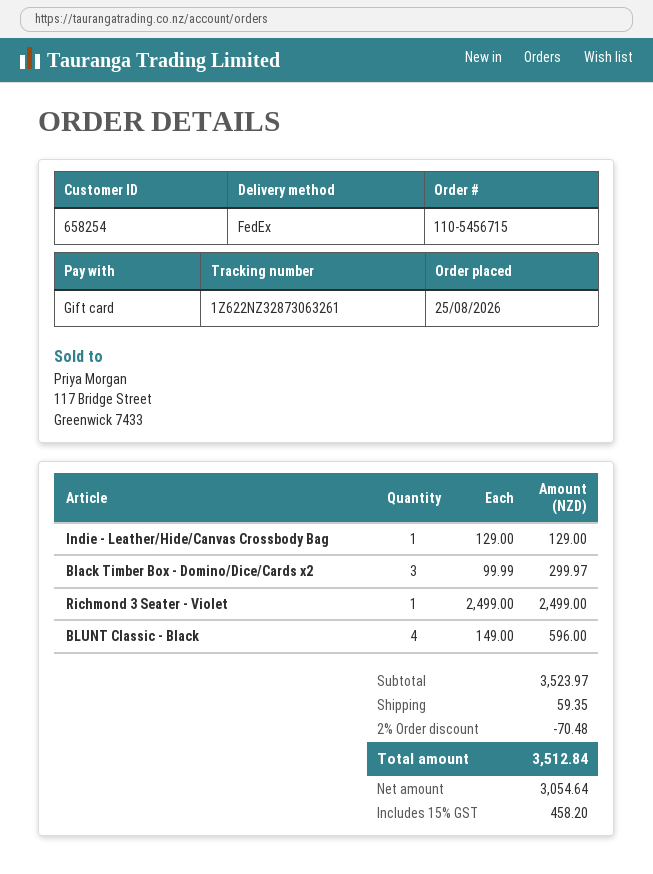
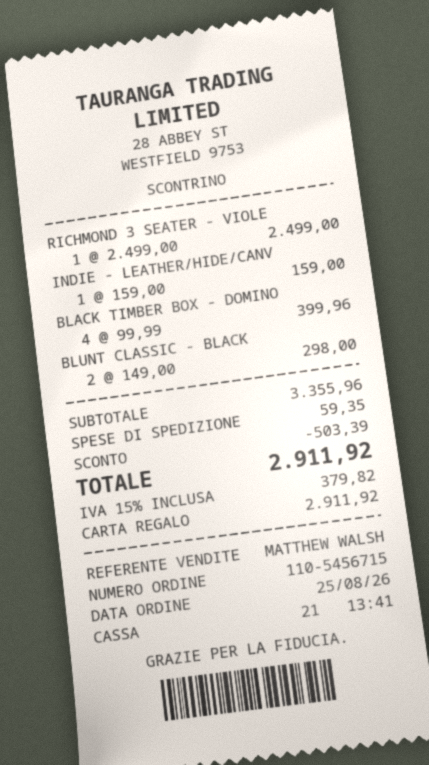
Indie - Leather/Hide/Canvas Crossbody Bag: 1 x 129.00 = 129.00 -> 1 x 159.00 = 159.00
Black Timber Box - Domino/Dice/Cards x2: 3 x 99.99 = 299.97 -> 4 x 99.99 = 399.96
BLUNT Classic - Black: 4 x 149.00 = 596.00 -> 2 x 149.00 = 298.00
subtotal: 3523.97 -> 3355.96
discount: 70.48 -> 503.39
tax: 15% = 458.20 -> 15% = 379.82
total: 3512.84 -> 2911.92

